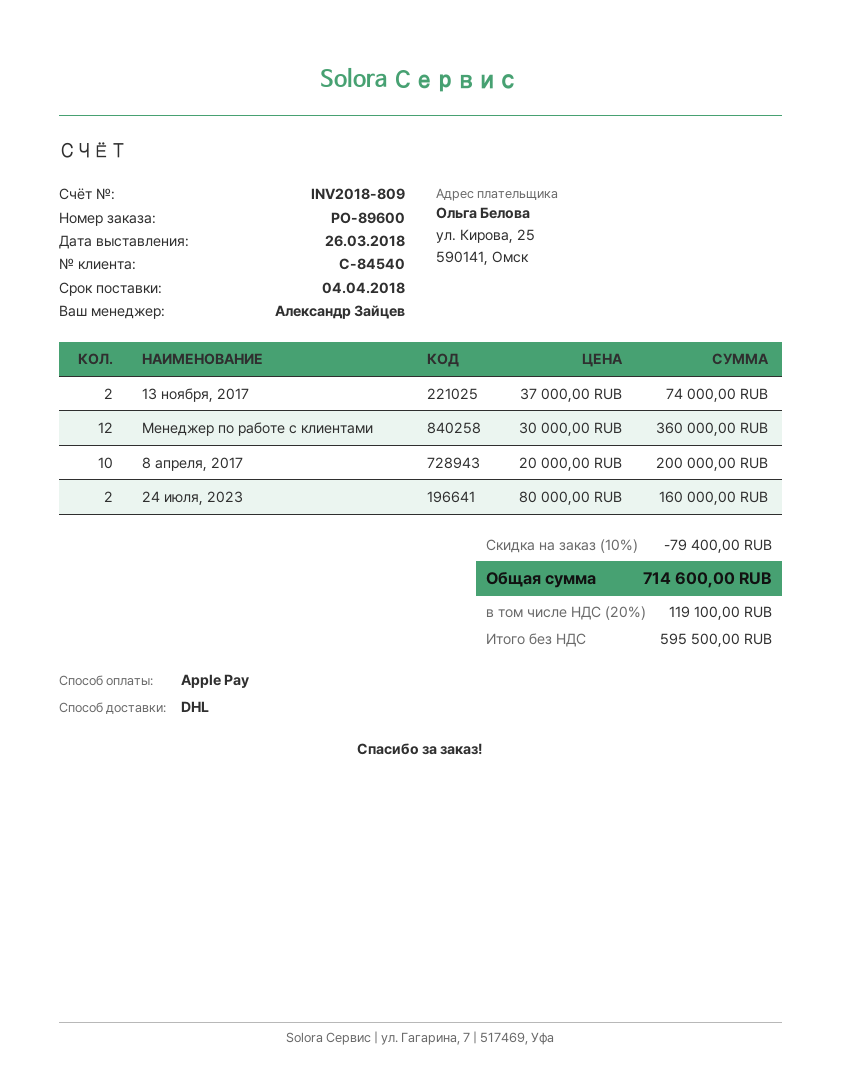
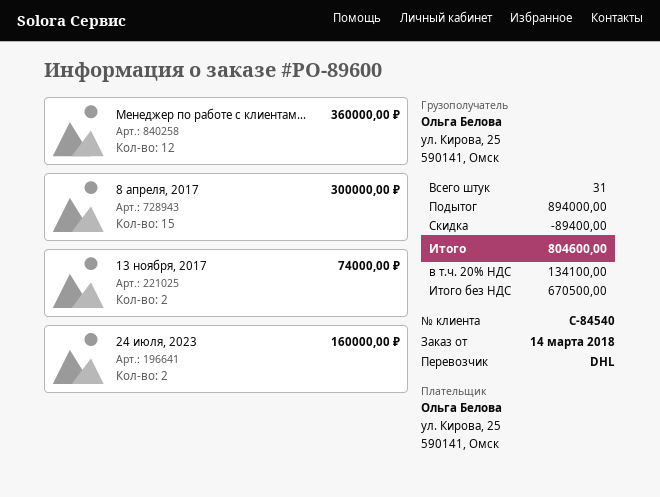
8 апреля, 2017: 10 for 200000.00 -> 15 for 300000.00
discount: 79400.00 -> 89400.00
net: 595500.00 -> 670500.00
tax: 20% = 119100.00 -> 20% = 134100.00
total: 714600.00 -> 804600.00

